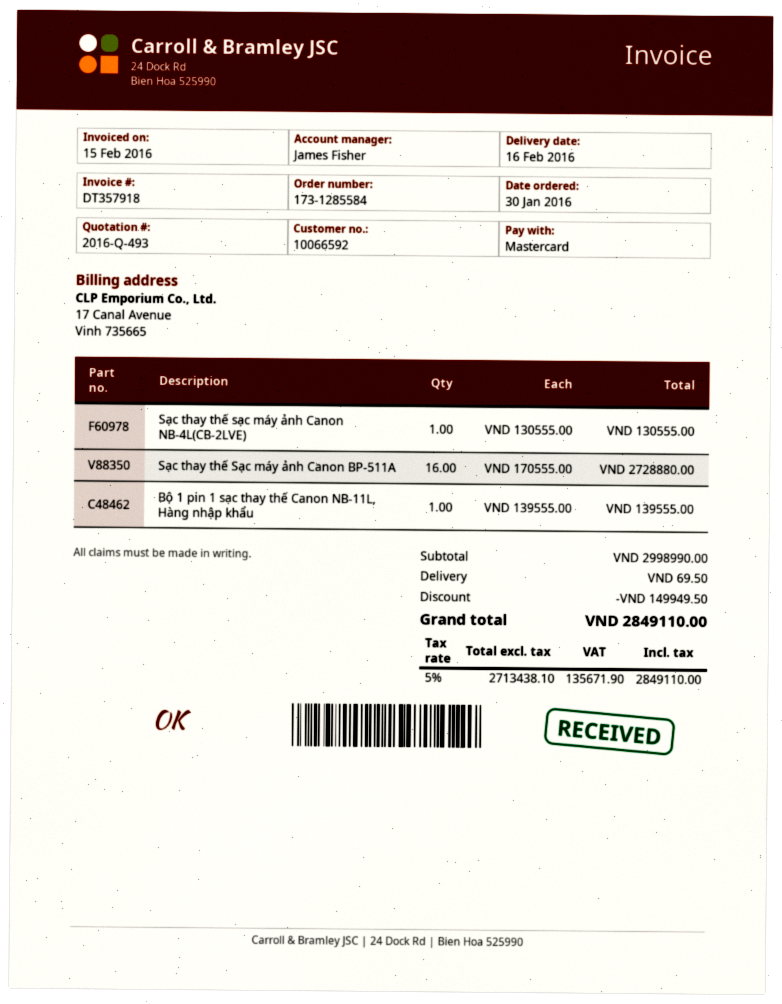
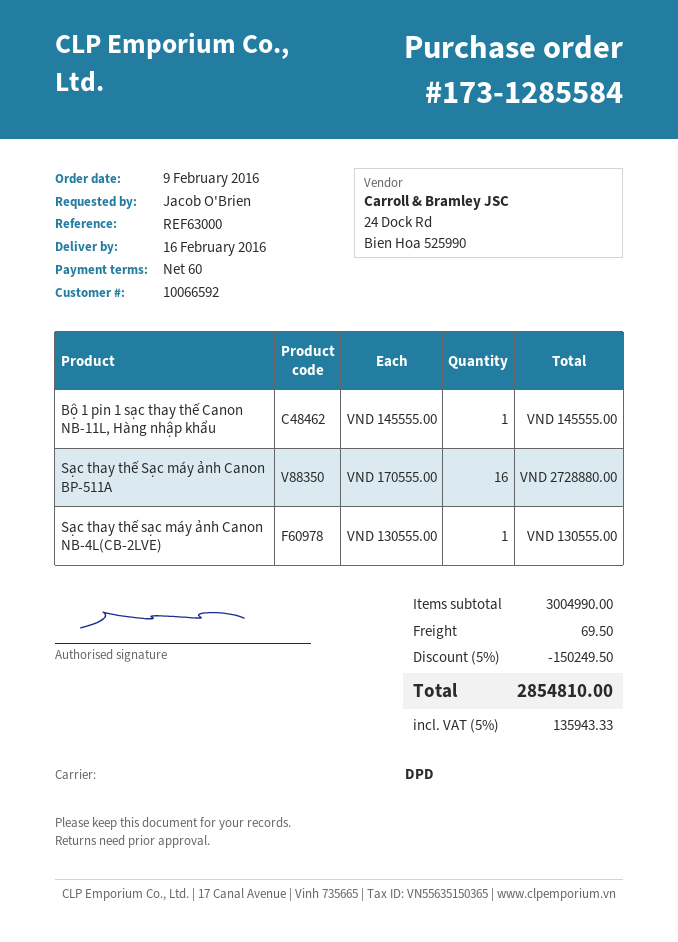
order date: 2016-01-30 -> 2016-02-09
Bộ 1 pin 1 sạc thay thế Canon NB-11L, Hàng nhập khẩu: 1 x 139555.00 = 139555.00 -> 1 x 145555.00 = 145555.00
subtotal: 2998990.00 -> 3004990.00
discount: 149949.50 -> 150249.50
tax: 5% = 135671.90 -> 5% = 135943.33
total: 2849110.00 -> 2854810.00

